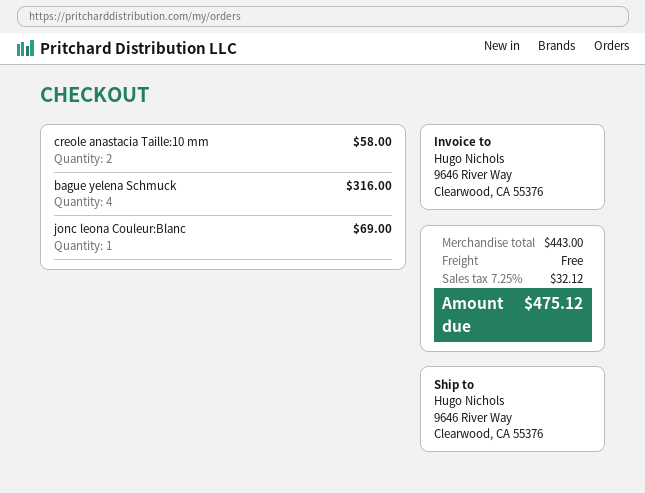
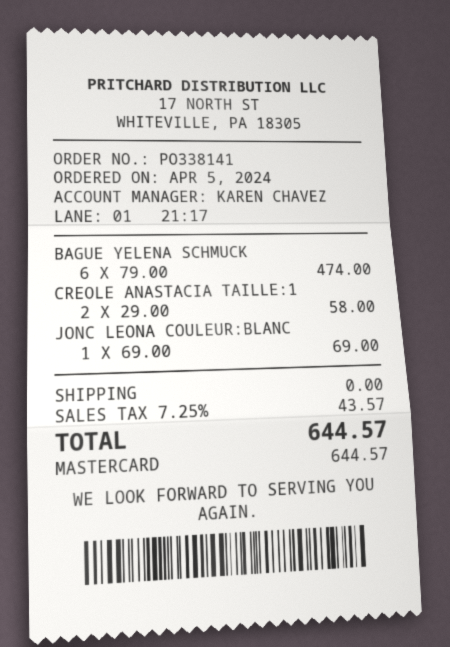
bague yelena Schmuck: 4 for 316.00 -> 6 for 474.00
tax: 7.25% = 32.12 -> 7.25% = 43.57
total: 475.12 -> 644.57

